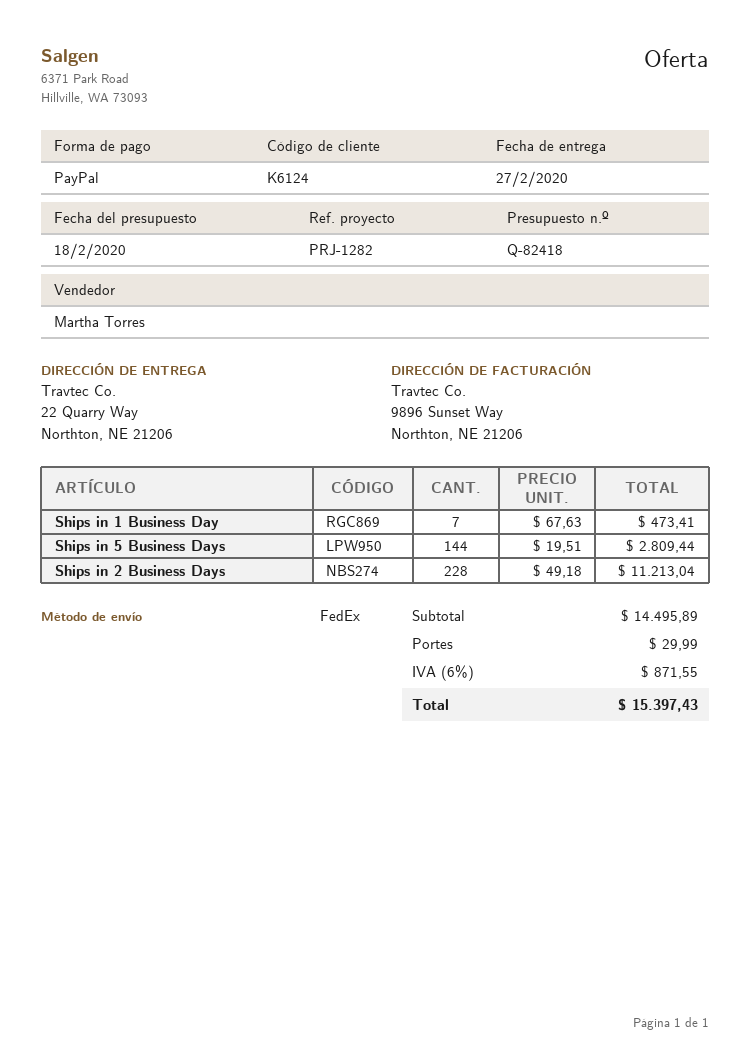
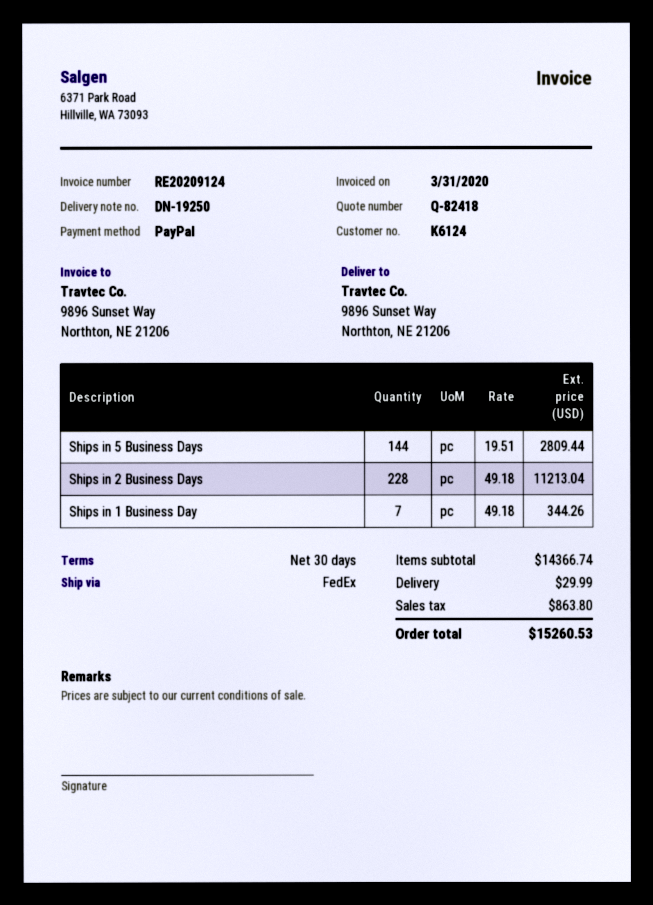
ship to: 22 Quarry Way, Northton, NE 21206 -> 9896 Sunset Way, Northton, NE 21206
Ships in 1 Business Day: 7 x 67.63 = 473.41 -> 7 x 49.18 = 344.26
subtotal: 14495.89 -> 14366.74
tax: 871.55 -> 863.80
total: 15397.43 -> 15260.53

